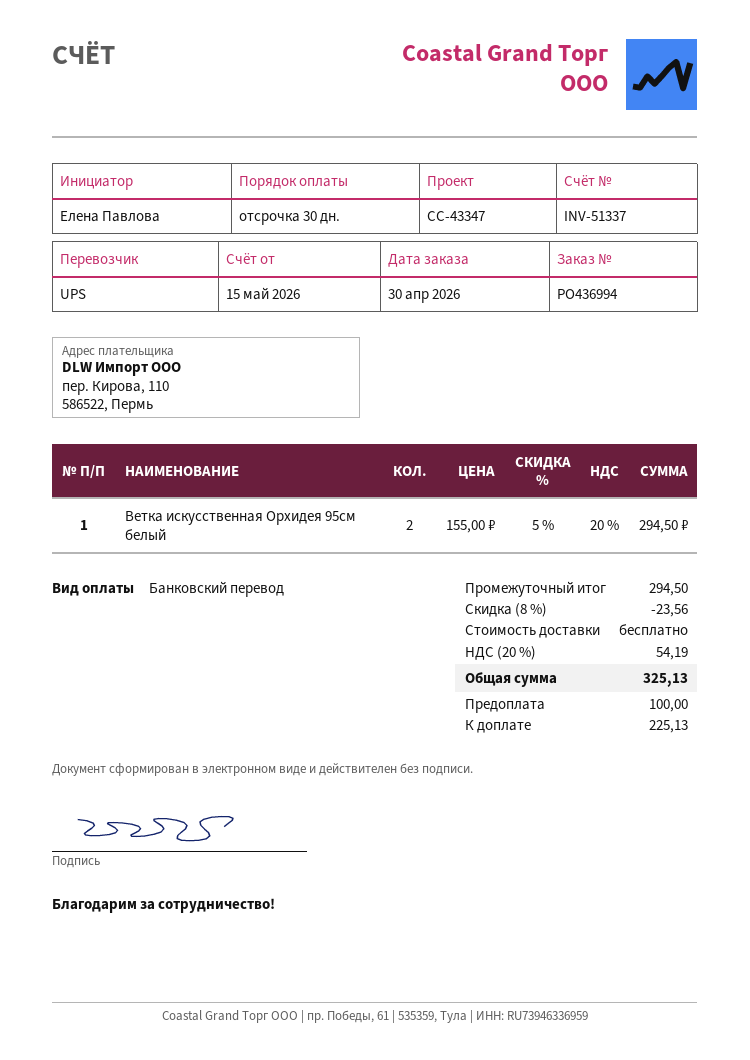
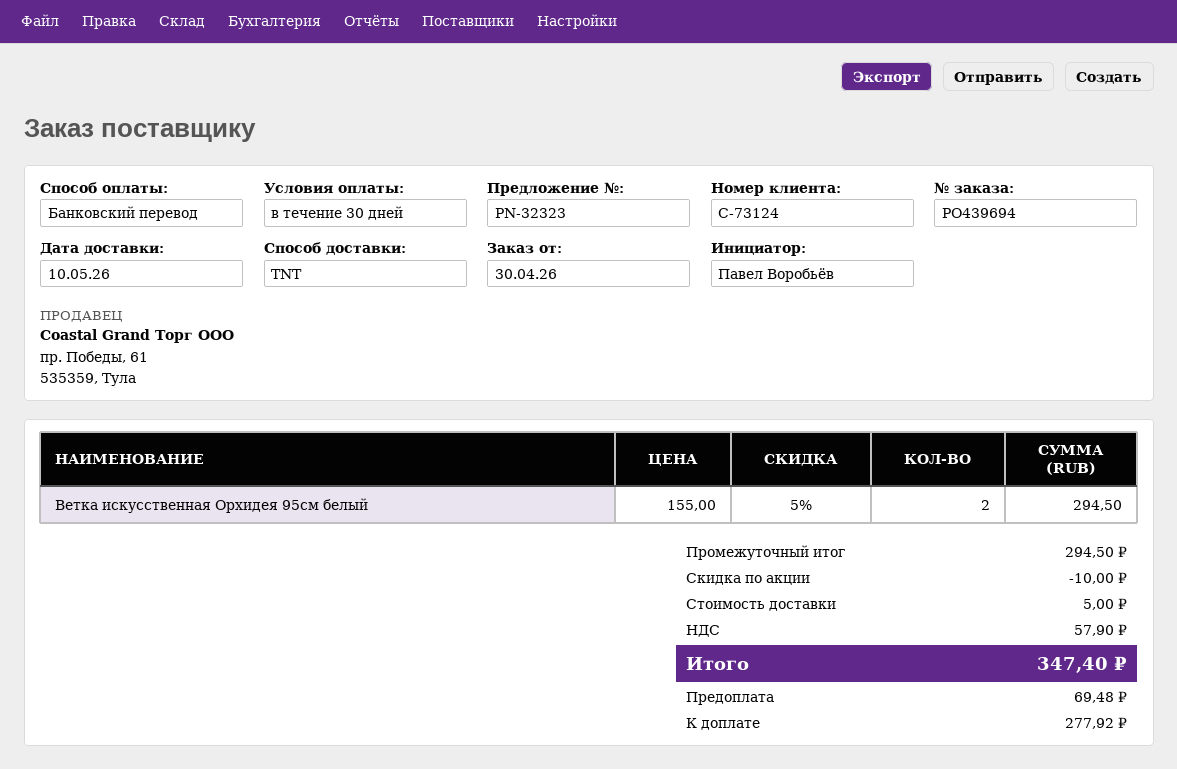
order number: PO436994 -> PO439694
ordered by: Елена Павлова -> Павел Воробьёв
shipping method: UPS -> TNT
discount: 23.56 -> 10.00
shipping: 0.00 -> 5.00
tax: 54.19 -> 57.90
total: 325.13 -> 347.40
deposit: 100.00 -> 69.48
balance: 225.13 -> 277.92

